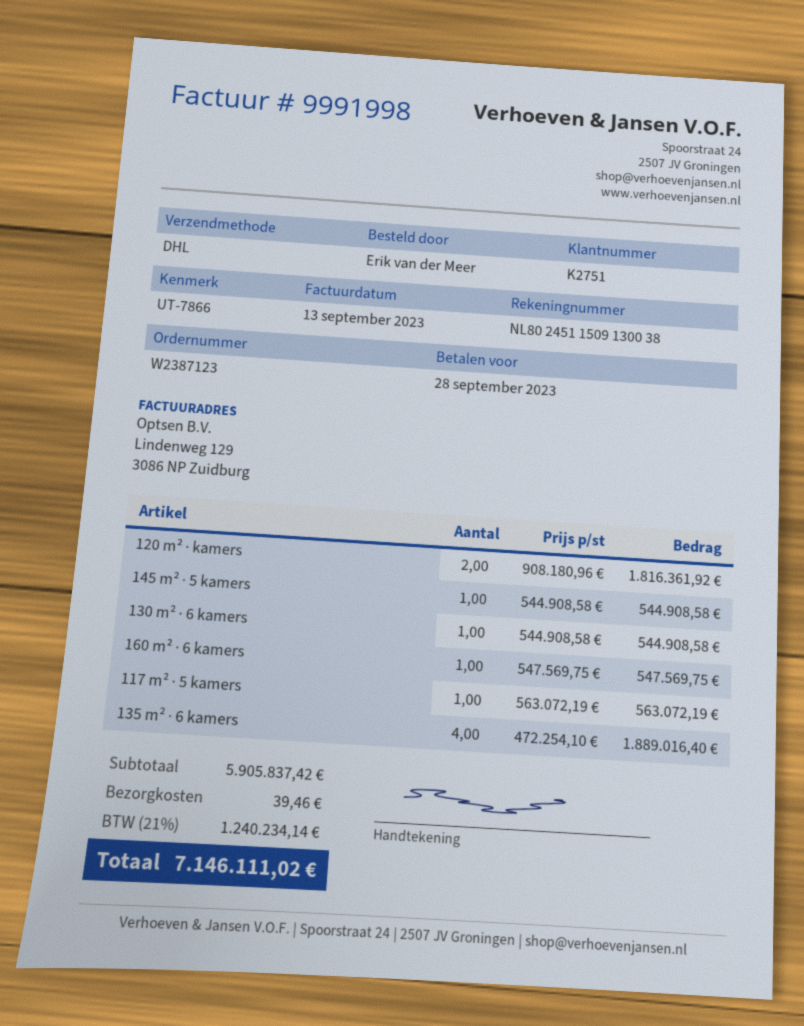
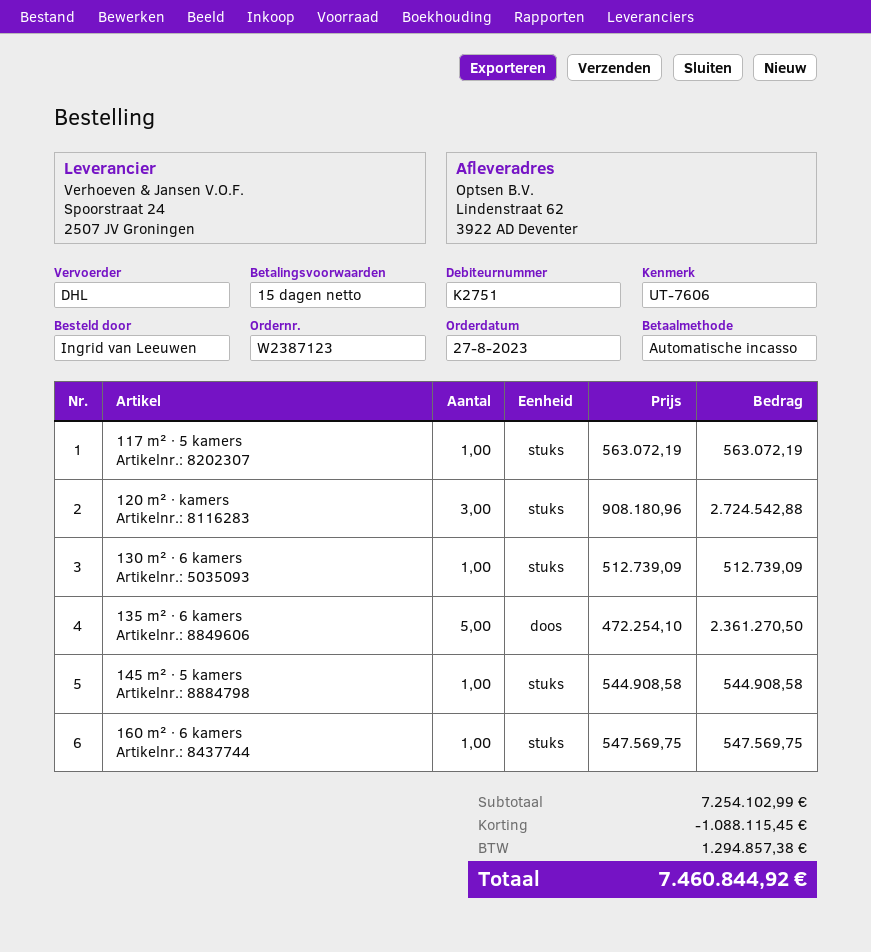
reference: UT-7866 -> UT-7606
ordered by: Erik van der Meer -> Ingrid van Leeuwen
120 m² · kamers: 2 x 908180.96 = 1816361.92 -> 3 x 908180.96 = 2724542.88
130 m² · 6 kamers: 1 x 544908.58 = 544908.58 -> 1 x 512739.09 = 512739.09
135 m² · 6 kamers: 4 x 472254.10 = 1889016.40 -> 5 x 472254.10 = 2361270.50
subtotal: 5905837.42 -> 7254102.99
discount: none -> 1088115.45
shipping: 39.46 -> none
tax: 1240234.14 -> 1294857.38
total: 7146111.02 -> 7460844.92

